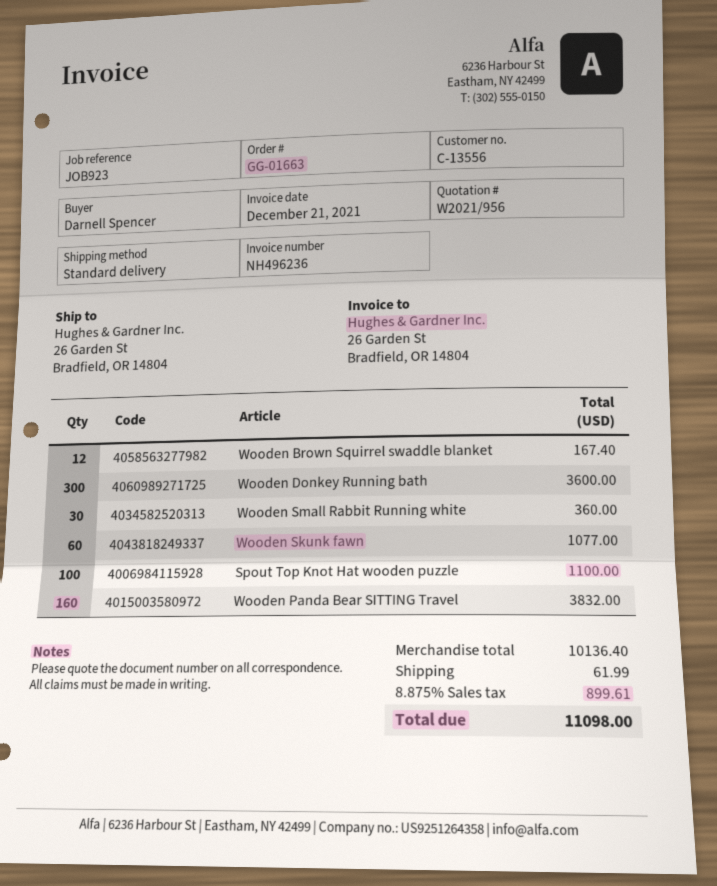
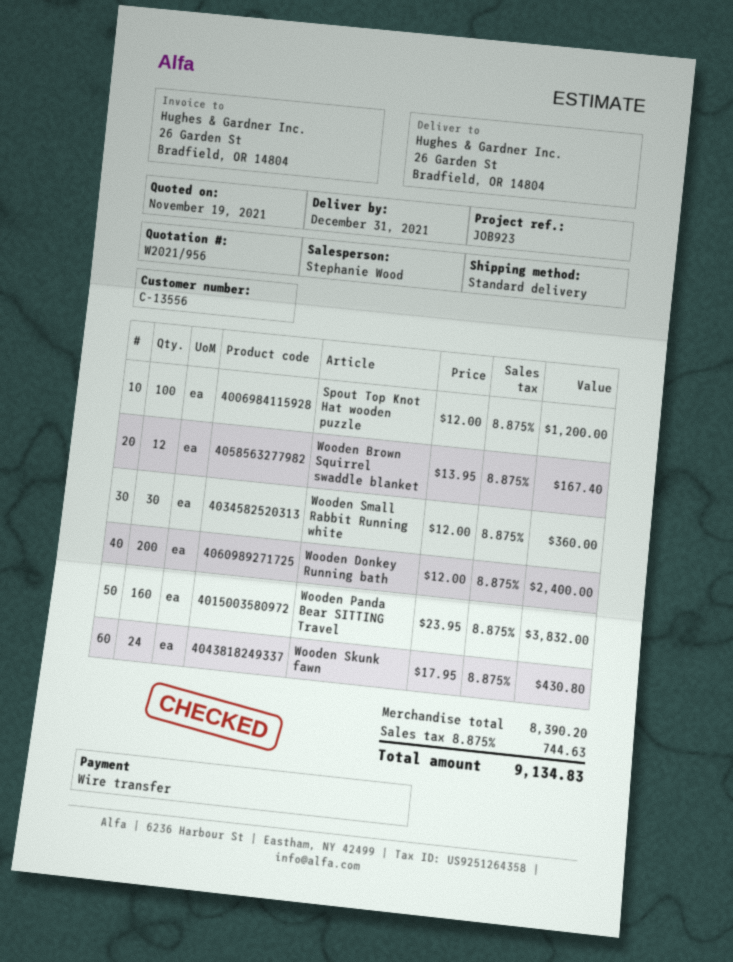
Wooden Donkey Running bath: 300 for 3600.00 -> 200 for 2400.00
Wooden Skunk fawn: 60 for 1077.00 -> 24 for 430.80
Spout Top Knot Hat wooden puzzle: 100 for 1100.00 -> 100 for 1200.00
subtotal: 10136.40 -> 8390.20
shipping: 61.99 -> none
tax: 8.875% = 899.61 -> 8.875% = 744.63
total: 11098.00 -> 9134.83

